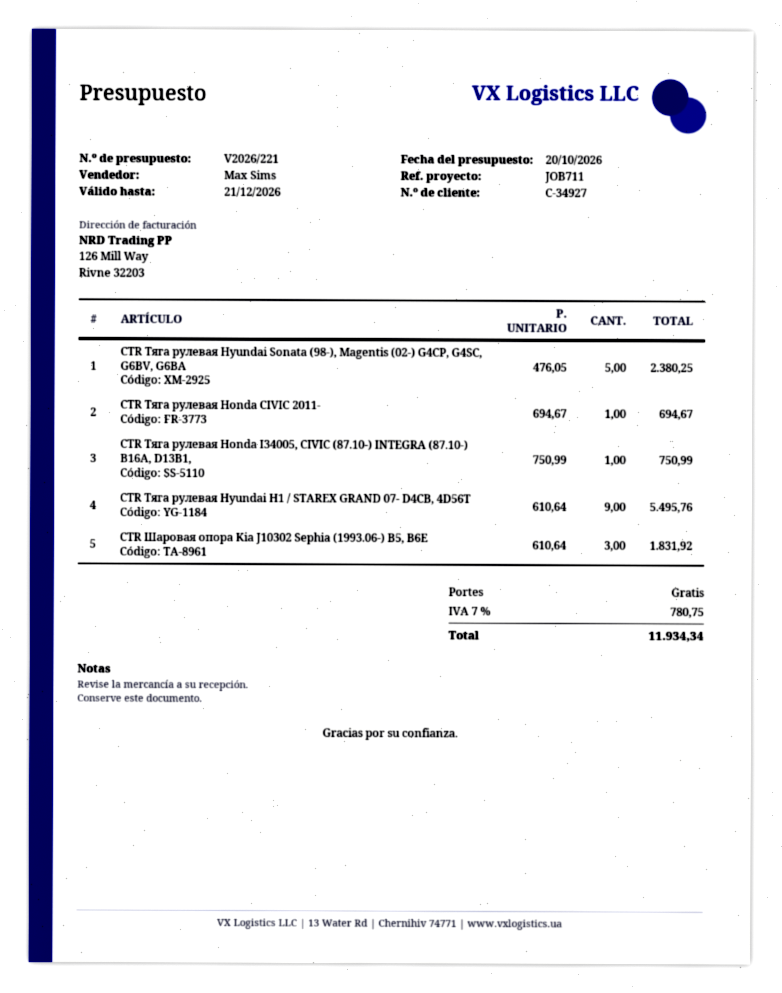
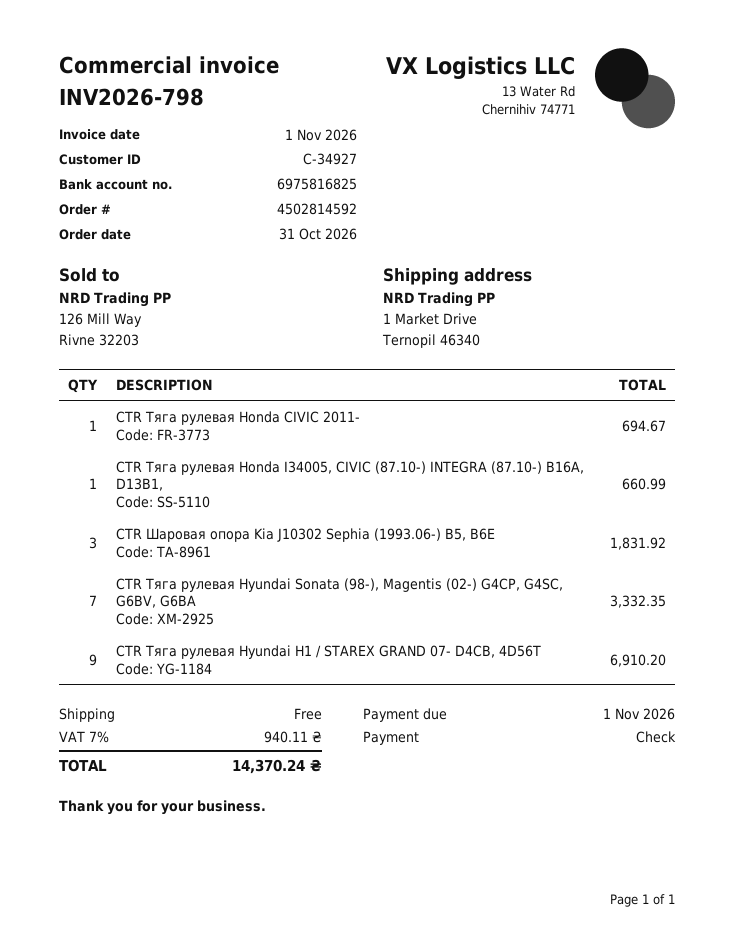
CTR Тяга рулевая Hyundai Sonata (98-), Magentis (02-) G4CP, G4SC, G6BV, G6BA: 5 for 2380.25 -> 7 for 3332.35
CTR Тяга рулевая Honda I34005, CIVIC (87.10-) INTEGRA (87.10-) B16A, D13B1,: 1 for 750.99 -> 1 for 660.99
CTR Тяга рулевая Hyundai H1 / STAREX GRAND 07- D4CB, 4D56T: 9 for 5495.76 -> 9 for 6910.20
tax: 7% = 780.75 -> 7% = 940.11
total: 11934.34 -> 14370.24

